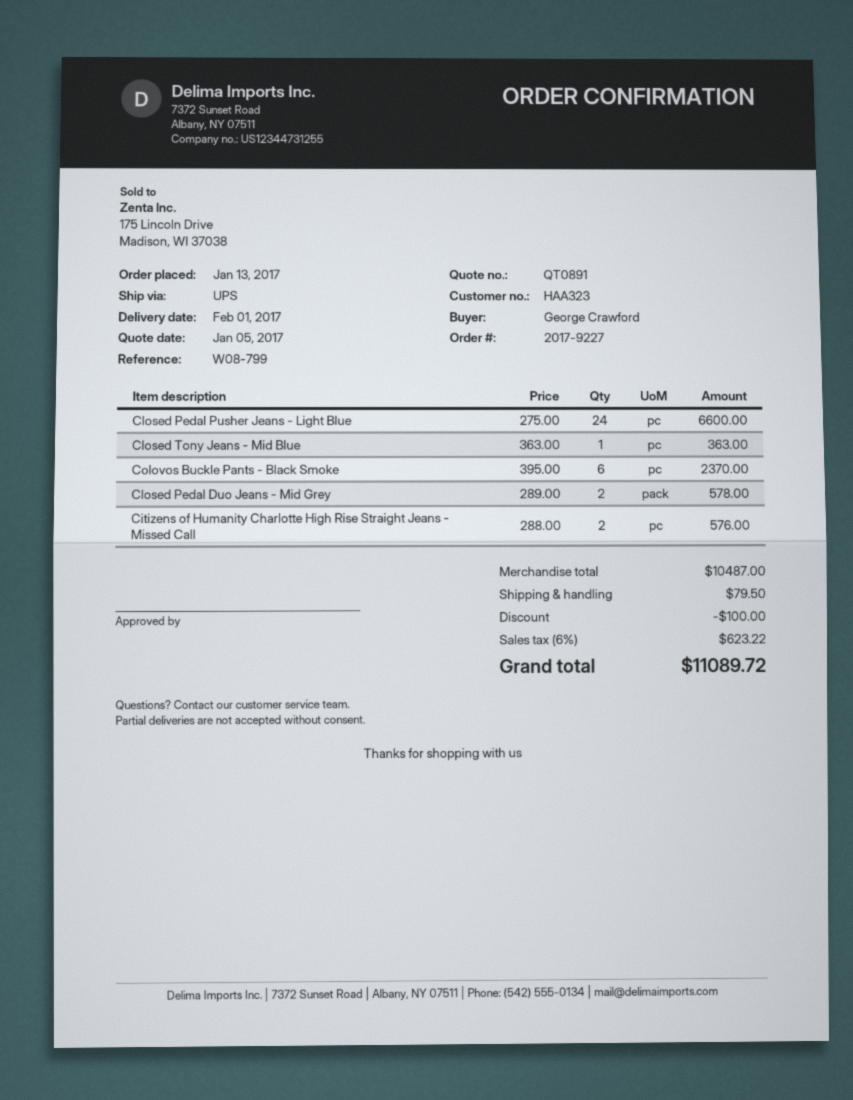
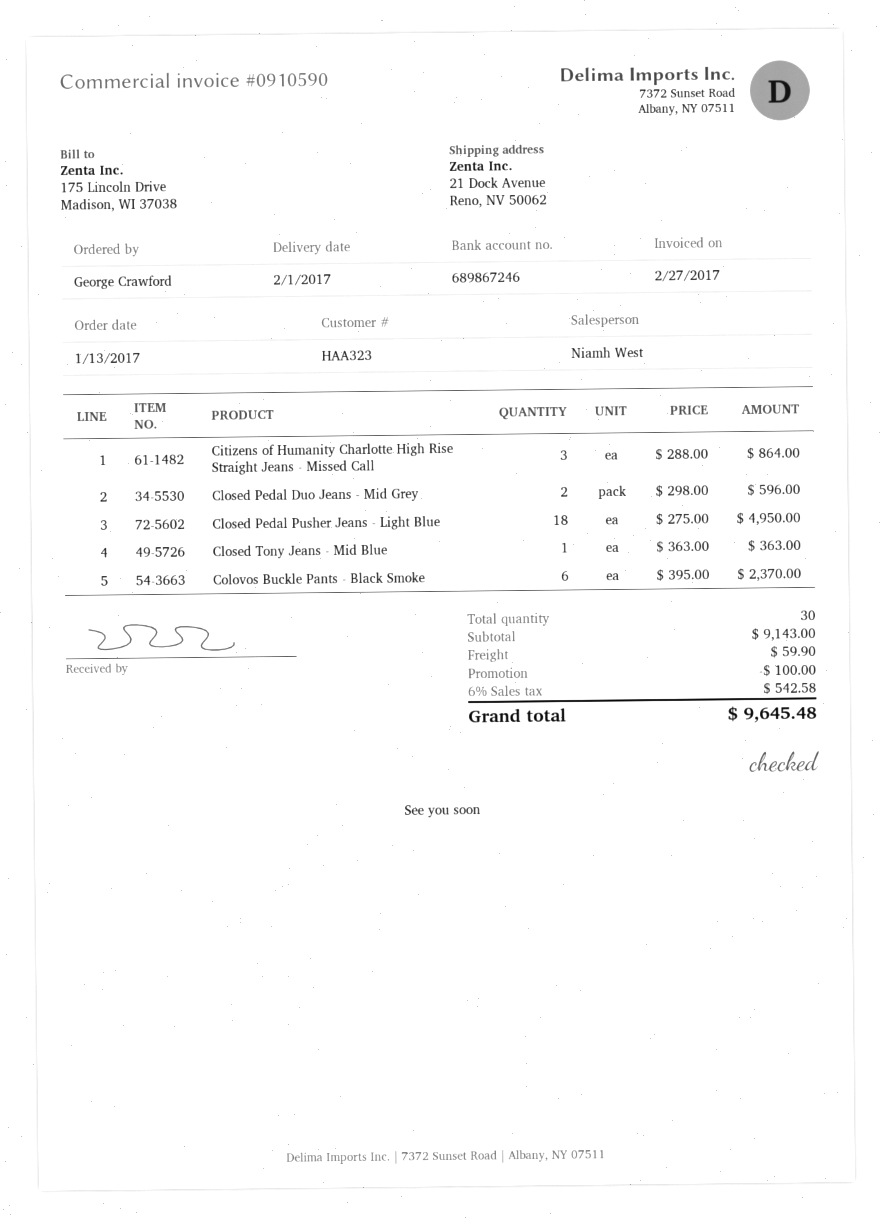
Closed Pedal Pusher Jeans - Light Blue: 24 x 275.00 = 6600.00 -> 18 x 275.00 = 4950.00
Closed Pedal Duo Jeans - Mid Grey: 2 x 289.00 = 578.00 -> 2 x 298.00 = 596.00
Citizens of Humanity Charlotte High Rise Straight Jeans - Missed Call: 2 x 288.00 = 576.00 -> 3 x 288.00 = 864.00
subtotal: 10487.00 -> 9143.00
shipping: 79.50 -> 59.90
tax: 6% = 623.22 -> 6% = 542.58
total: 11089.72 -> 9645.48

